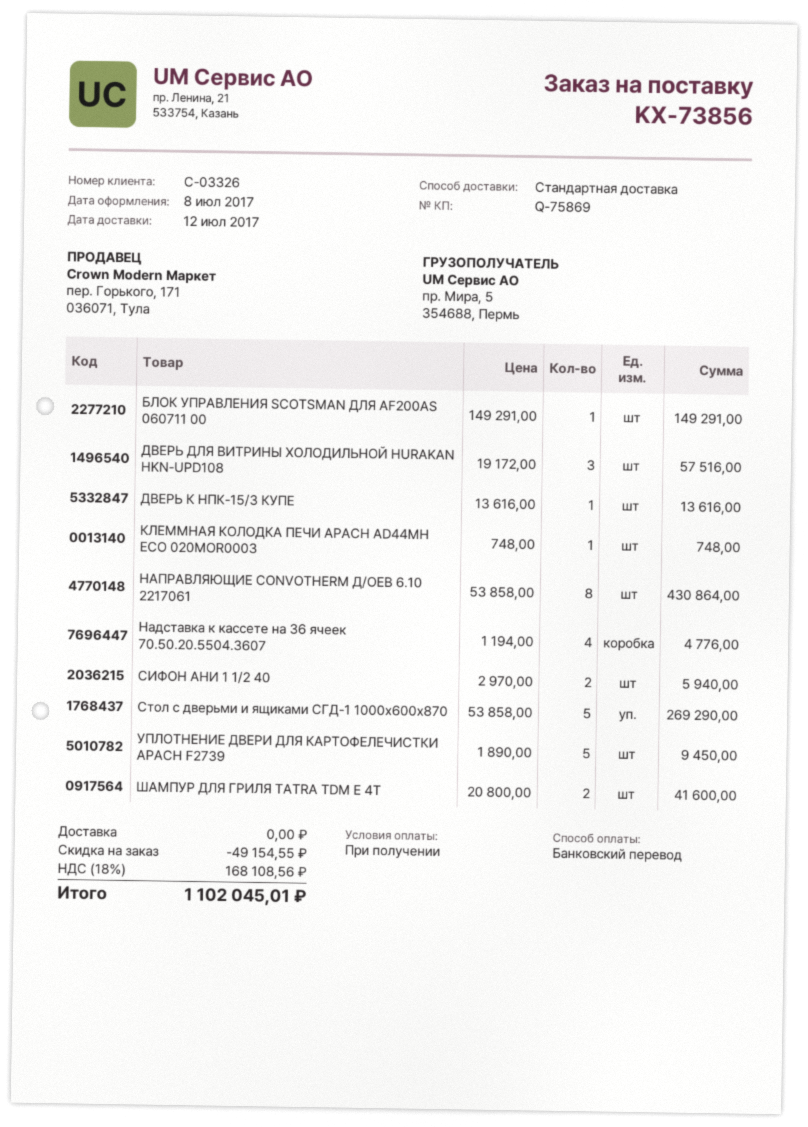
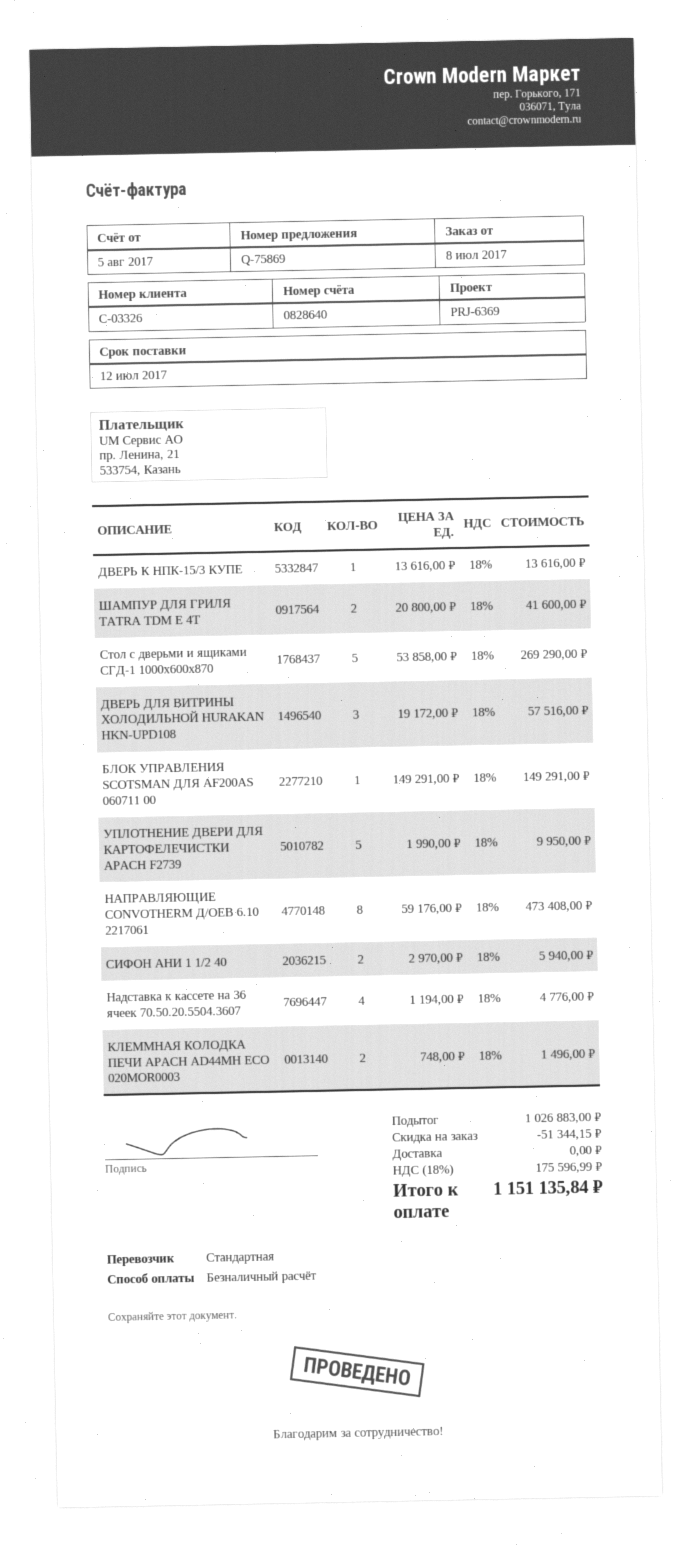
КЛЕММНАЯ КОЛОДКА ПЕЧИ APACH AD44MH ECO 020MOR0003: 1 x 748.00 = 748.00 -> 2 x 748.00 = 1496.00
НАПРАВЛЯЮЩИЕ CONVOTHERM Д/OEB 6.10 2217061: 8 x 53858.00 = 430864.00 -> 8 x 59176.00 = 473408.00
УПЛОТНЕНИЕ ДВЕРИ ДЛЯ КАРТОФЕЛЕЧИСТКИ APACH F2739: 5 x 1890.00 = 9450.00 -> 5 x 1990.00 = 9950.00
discount: 49154.55 -> 51344.15
tax: 18% = 168108.56 -> 18% = 175596.99
total: 1102045.01 -> 1151135.84

